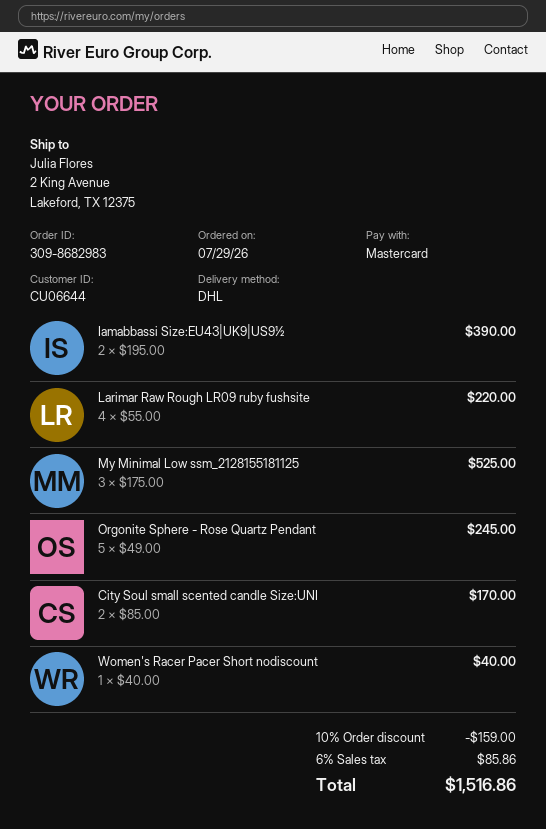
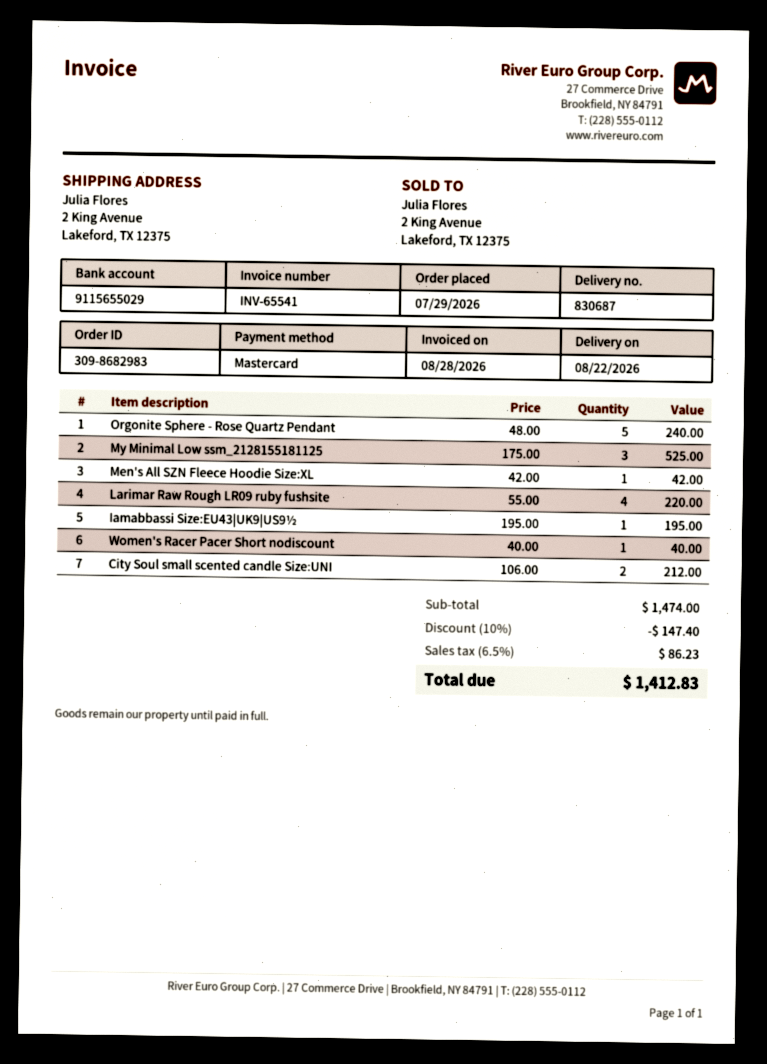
Iamabbassi Size:EU43|UK9|US9½: 2 x 195.00 = 390.00 -> 1 x 195.00 = 195.00
Orgonite Sphere - Rose Quartz Pendant: 5 x 49.00 = 245.00 -> 5 x 48.00 = 240.00
City Soul small scented candle Size:UNI: 2 x 85.00 = 170.00 -> 2 x 106.00 = 212.00
Men's All SZN Fleece Hoodie Size:XL: none -> 1 x 42.00 = 42.00
discount: 10% = 159.00 -> 10% = 147.40
tax: 6% = 85.86 -> 6.5% = 86.23
total: 1516.86 -> 1412.83

